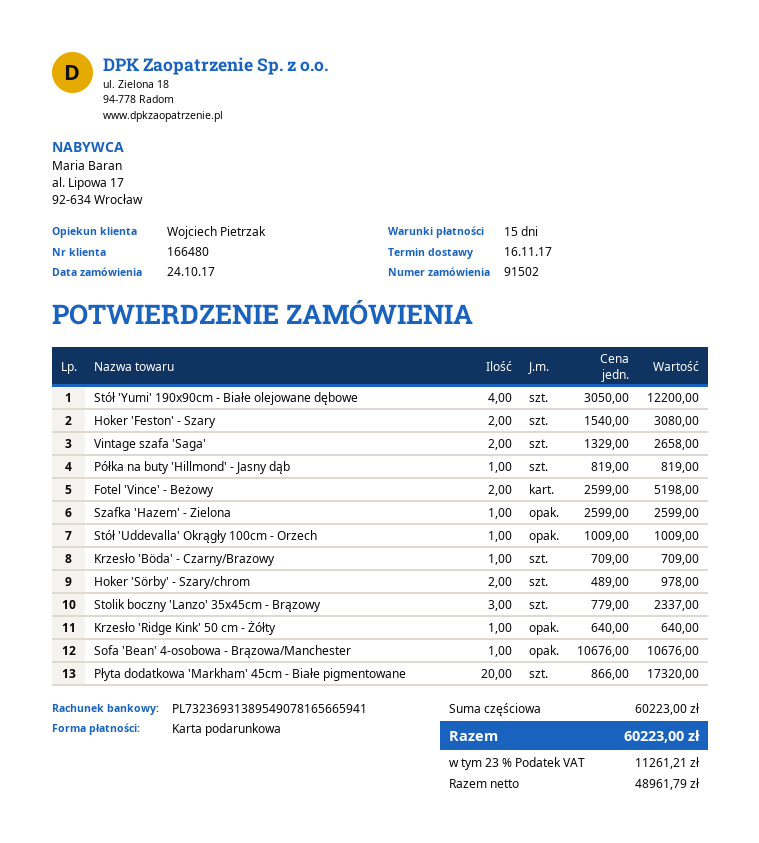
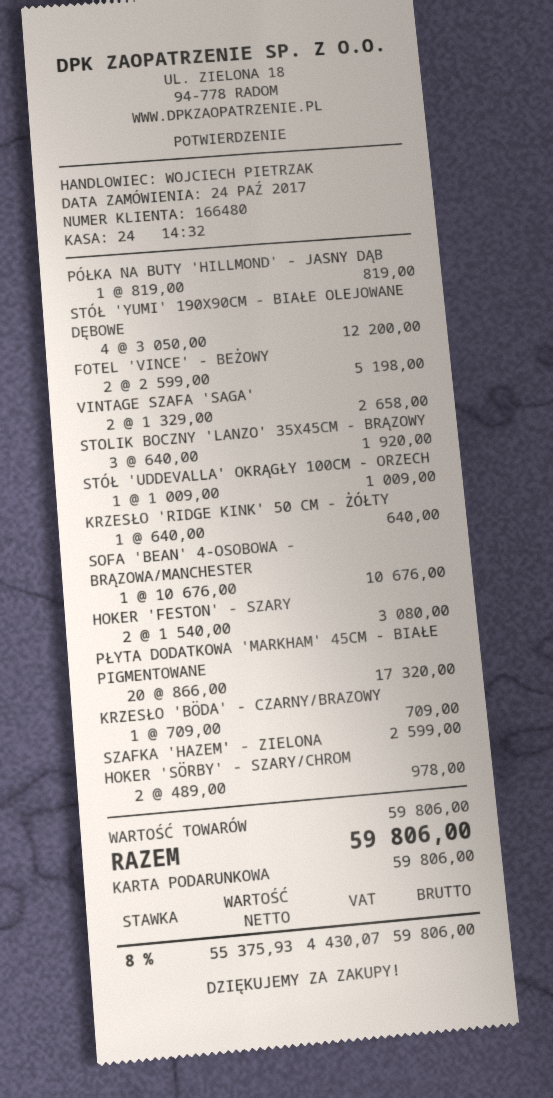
Stolik boczny 'Lanzo' 35x45cm - Brązowy: 3 x 779.00 = 2337.00 -> 3 x 640.00 = 1920.00
subtotal: 60223.00 -> 59806.00
net: 48961.79 -> 55375.93
tax: 23% = 11261.21 -> 8% = 4430.07
total: 60223.00 -> 59806.00

